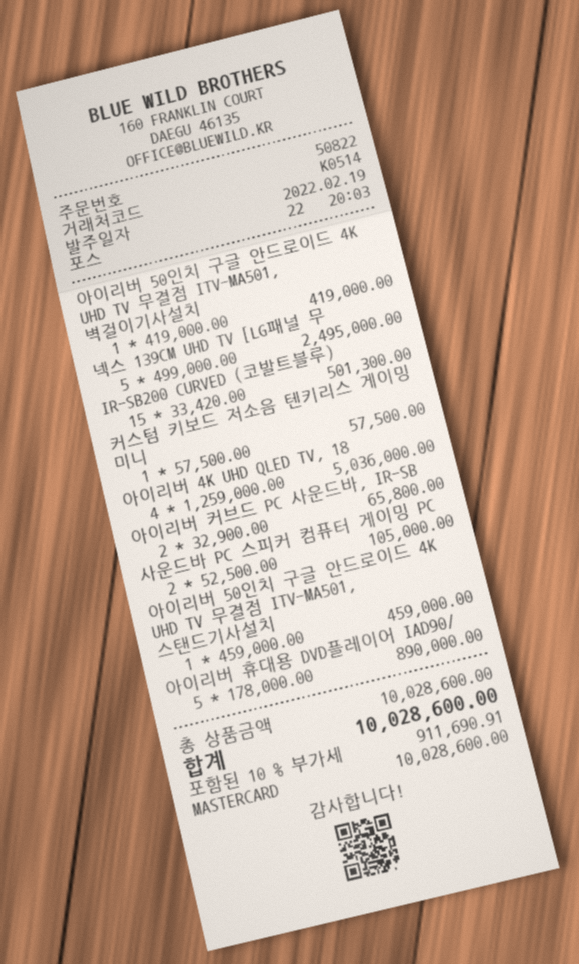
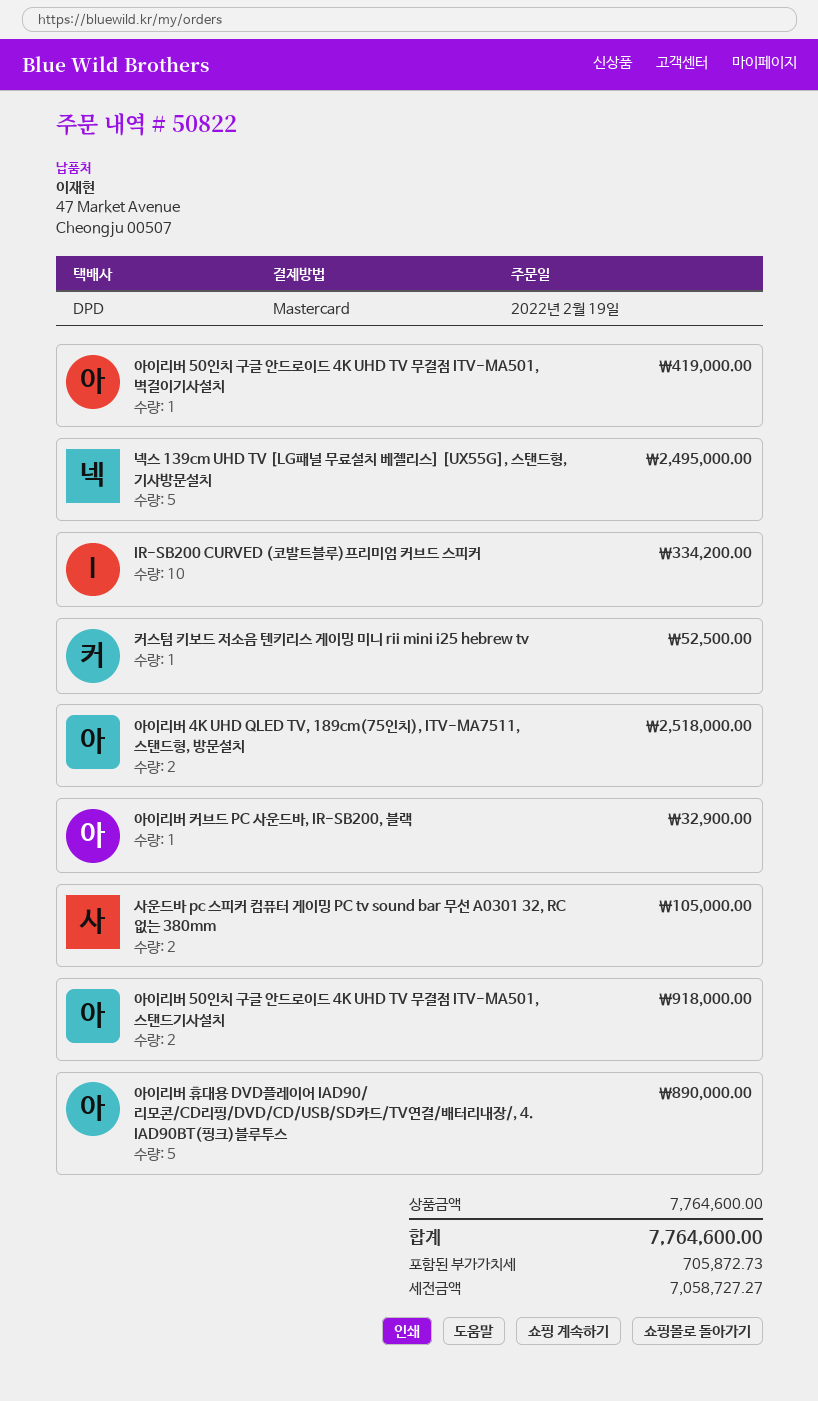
IR-SB200 CURVED (코발트블루): 15 for 501300.00 -> 10 for 334200.00
커스텀 키보드 저소음 텐키리스 게이밍 미니: 1 for 57500.00 -> 1 for 52500.00
아이리버 4K UHD QLED TV, 18: 4 for 5036000.00 -> 2 for 2518000.00
아이리버 커브드 PC 사운드바, IR-SB: 2 for 65800.00 -> 1 for 32900.00
아이리버 50인치 구글 안드로이드 4K UHD TV 무결점 ITV-MA501, 스탠드기사설치: 1 for 459000.00 -> 2 for 918000.00
subtotal: 10028600.00 -> 7764600.00
tax: 911690.91 -> 705872.73
total: 10028600.00 -> 7764600.00

